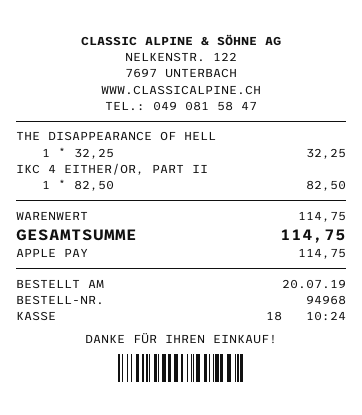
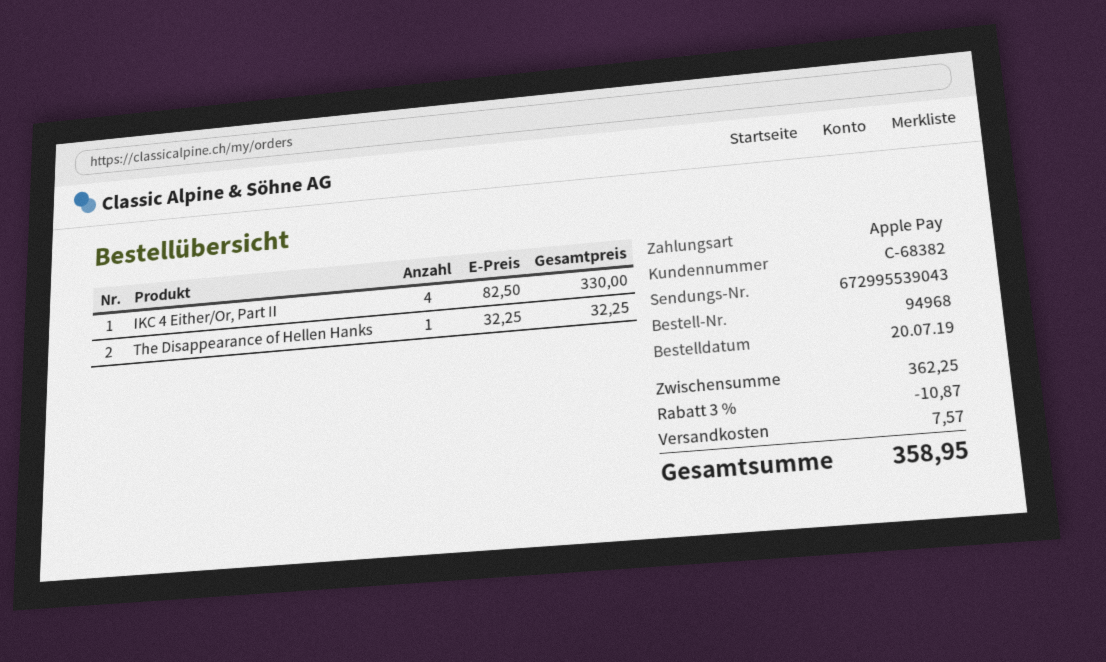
IKC 4 EITHER/OR, PART II: 1 x 82.50 = 82.50 -> 4 x 82.50 = 330.00
subtotal: 114.75 -> 362.25
discount: none -> 3% = 10.87
shipping: none -> 7.57
total: 114.75 -> 358.95

